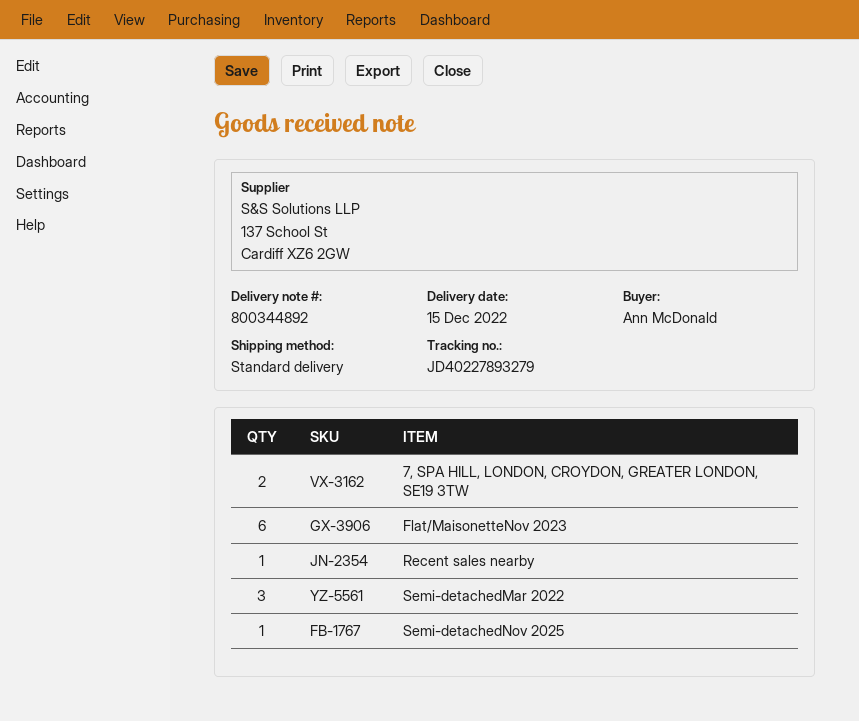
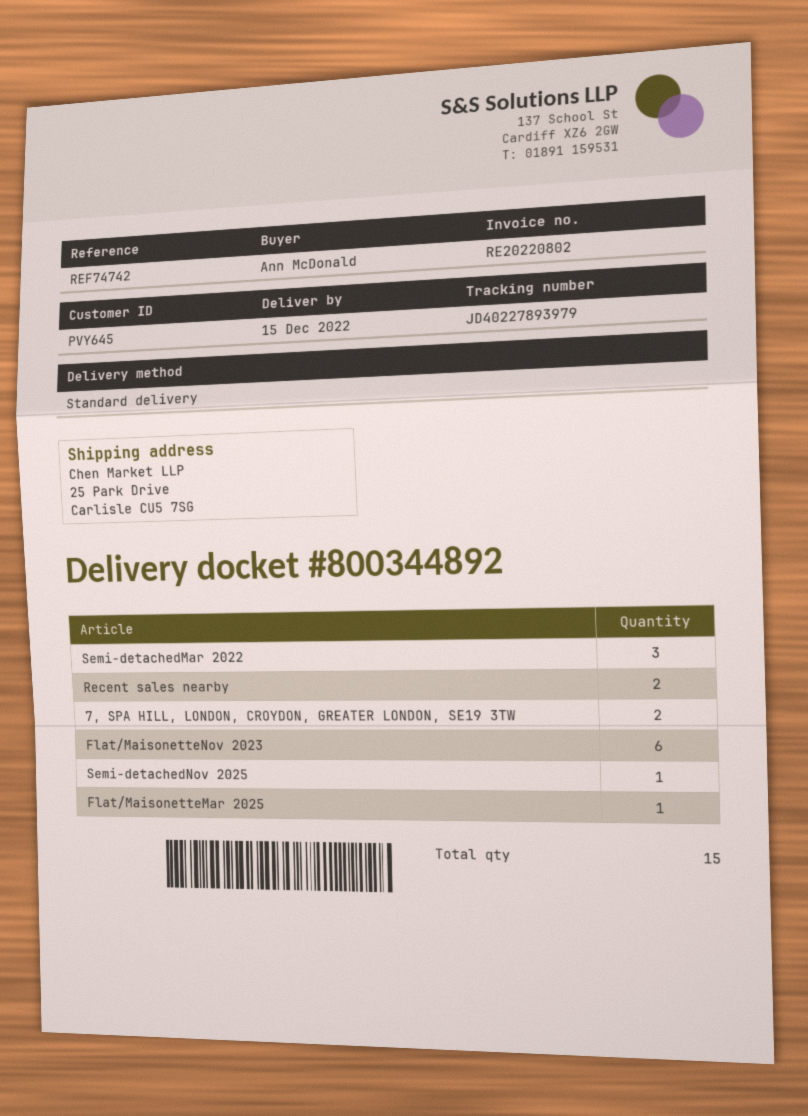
tracking number: JD40227893279 -> JD40227893979
Recent sales nearby: 1 -> 2
Flat/MaisonetteMar 2025: none -> 1

